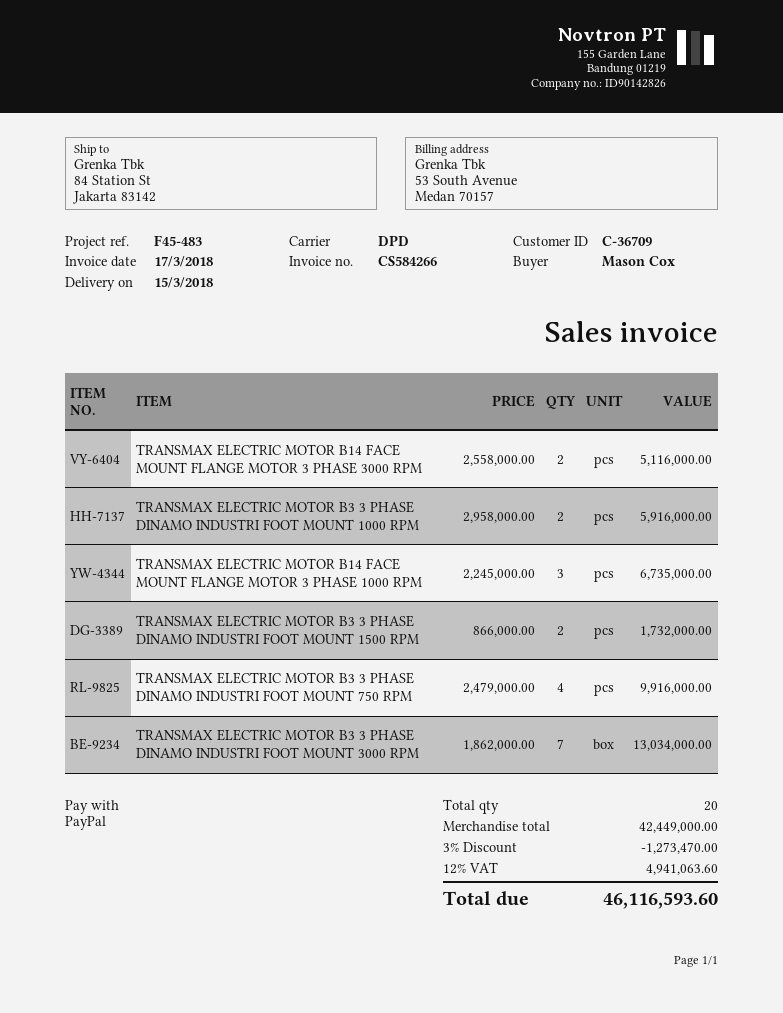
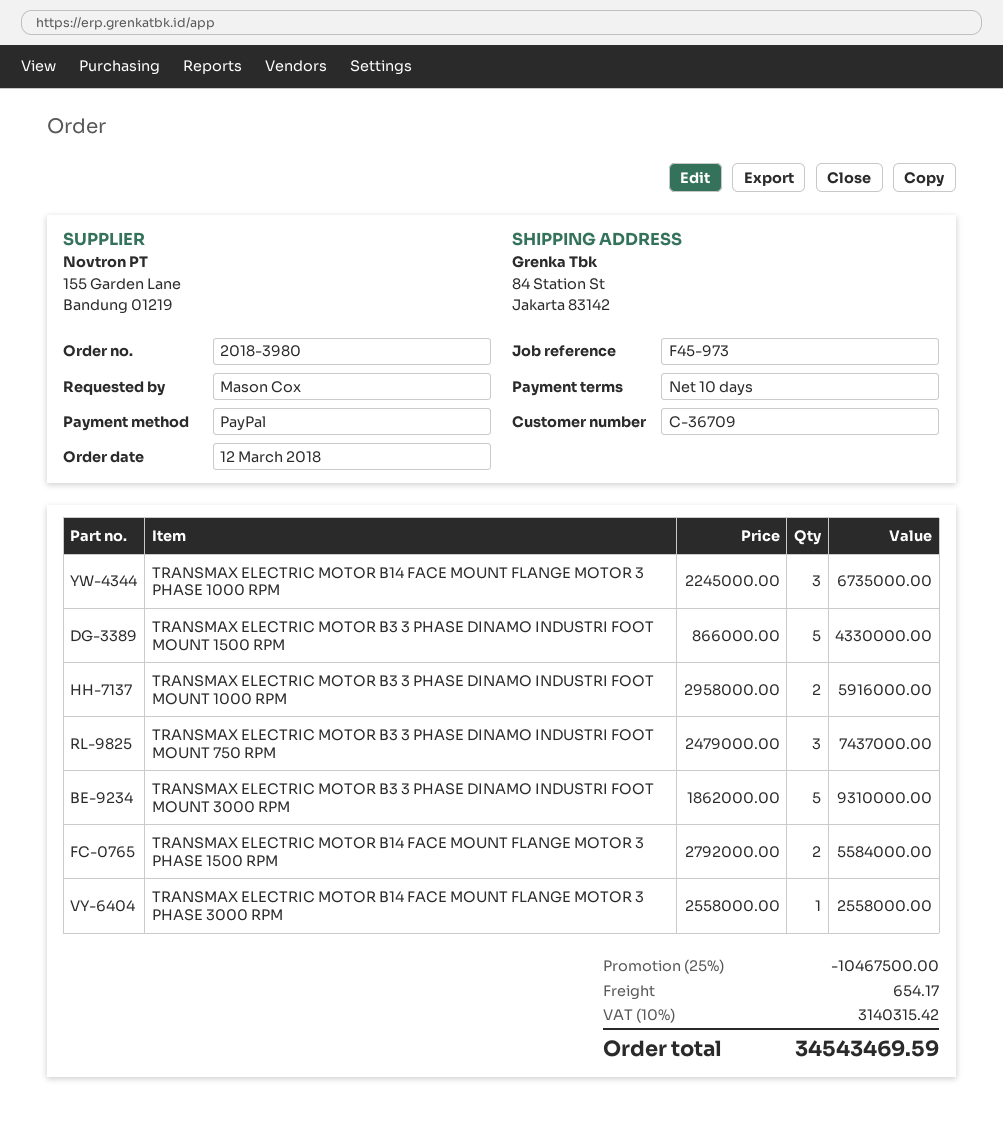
reference: F45-483 -> F45-973
TRANSMAX ELECTRIC MOTOR B14 FACE MOUNT FLANGE MOTOR 3 PHASE 3000 RPM: 2 x 2558000.00 = 5116000.00 -> 1 x 2558000.00 = 2558000.00
TRANSMAX ELECTRIC MOTOR B3 3 PHASE DINAMO INDUSTRI FOOT MOUNT 1500 RPM: 2 x 866000.00 = 1732000.00 -> 5 x 866000.00 = 4330000.00
TRANSMAX ELECTRIC MOTOR B3 3 PHASE DINAMO INDUSTRI FOOT MOUNT 750 RPM: 4 x 2479000.00 = 9916000.00 -> 3 x 2479000.00 = 7437000.00
TRANSMAX ELECTRIC MOTOR B3 3 PHASE DINAMO INDUSTRI FOOT MOUNT 3000 RPM: 7 x 1862000.00 = 13034000.00 -> 5 x 1862000.00 = 9310000.00
TRANSMAX ELECTRIC MOTOR B14 FACE MOUNT FLANGE MOTOR 3 PHASE 1500 RPM: none -> 2 x 2792000.00 = 5584000.00
discount: 3% = 1273470.00 -> 25% = 10467500.00
shipping: none -> 654.17
tax: 12% = 4941063.60 -> 10% = 3140315.42
total: 46116593.60 -> 34543469.59

